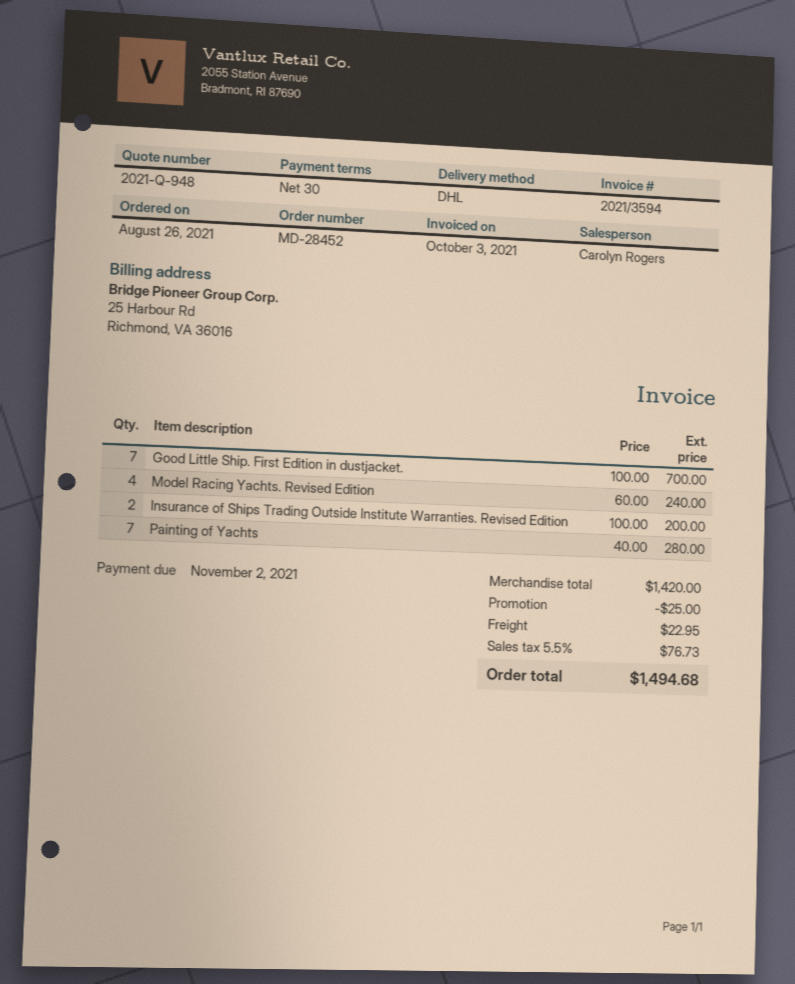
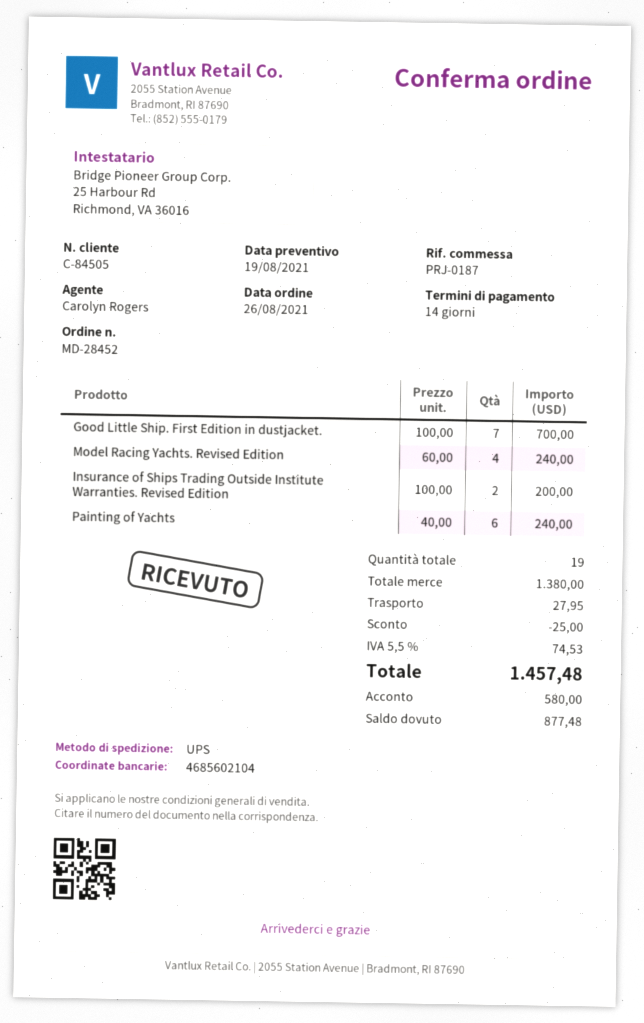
payment terms: 30 days -> 14 days
shipping method: DHL -> UPS
Painting of Yachts: 7 x 40.00 = 280.00 -> 6 x 40.00 = 240.00
subtotal: 1420.00 -> 1380.00
shipping: 22.95 -> 27.95
tax: 5.5% = 76.73 -> 5.5% = 74.53
total: 1494.68 -> 1457.48

